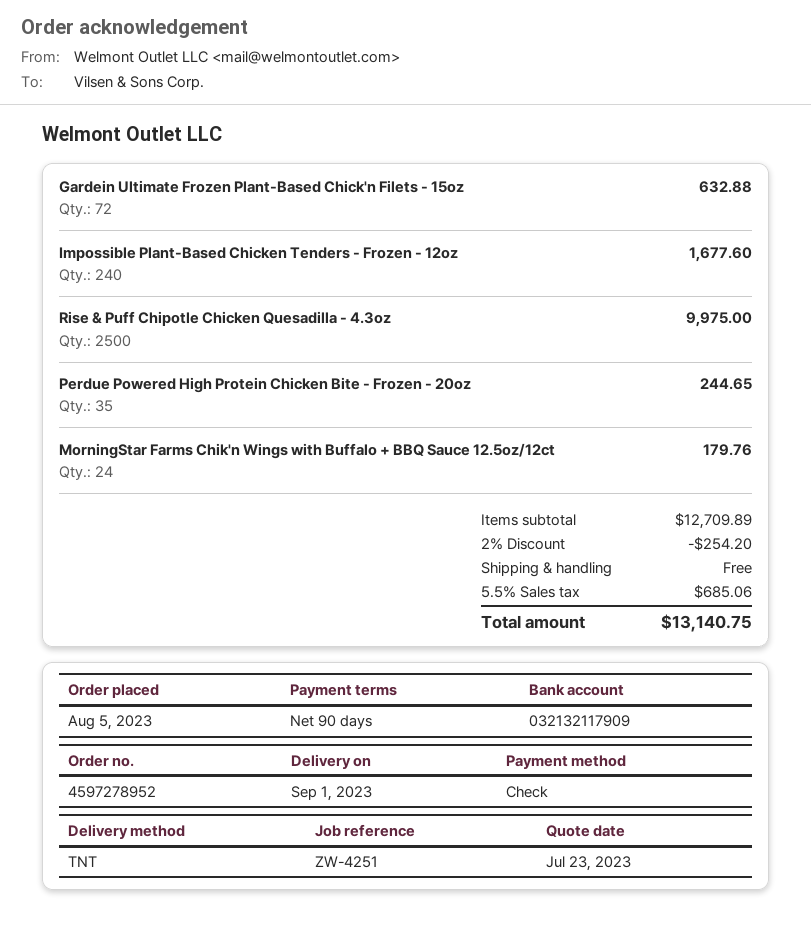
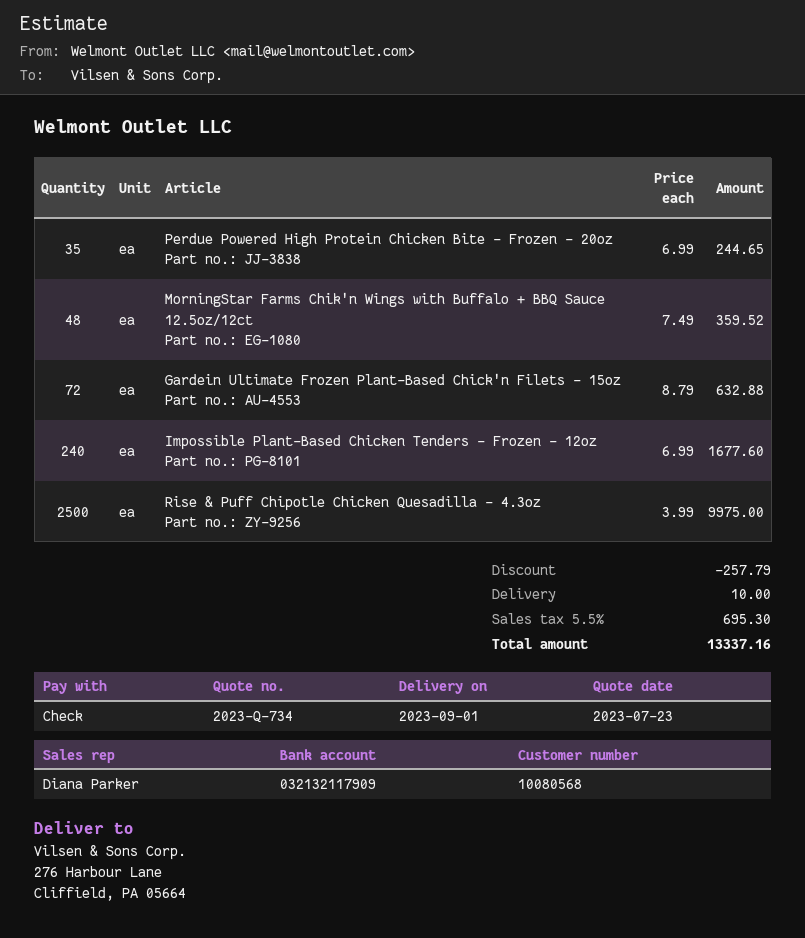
MorningStar Farms Chik'n Wings with Buffalo + BBQ Sauce 12.5oz/12ct: 24 for 179.76 -> 48 for 359.52
discount: 254.20 -> 257.79
shipping: 0.00 -> 10.00
tax: 5.5% = 685.06 -> 5.5% = 695.30
total: 13140.75 -> 13337.16

